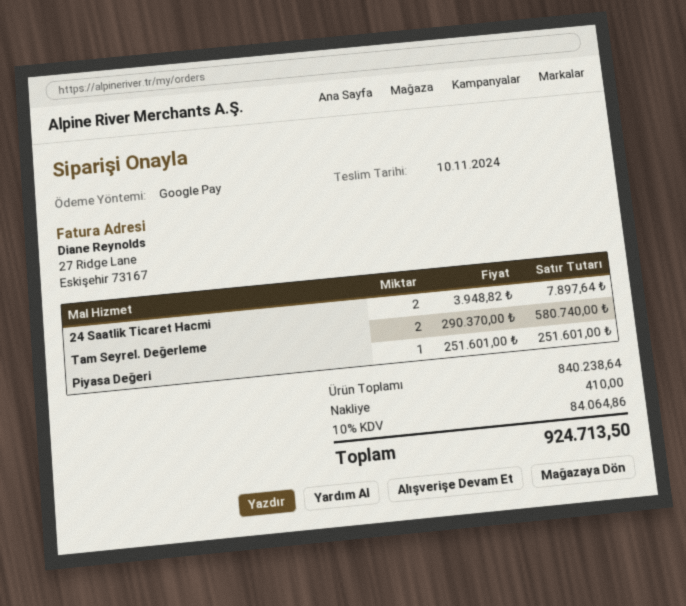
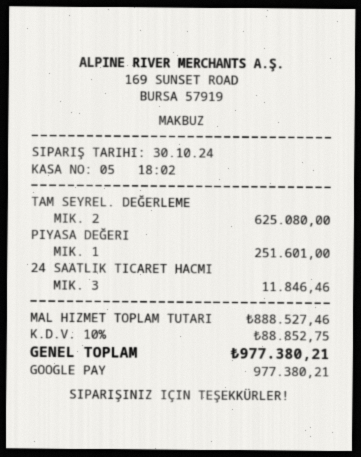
24 Saatlik Ticaret Hacmi: 2 for 7897.64 -> 3 for 11846.46
Tam Seyrel. Değerleme: 2 for 580740.00 -> 2 for 625080.00
subtotal: 840238.64 -> 888527.46
shipping: 410.00 -> none
tax: 10% = 84064.86 -> 10% = 88852.75
total: 924713.50 -> 977380.21

